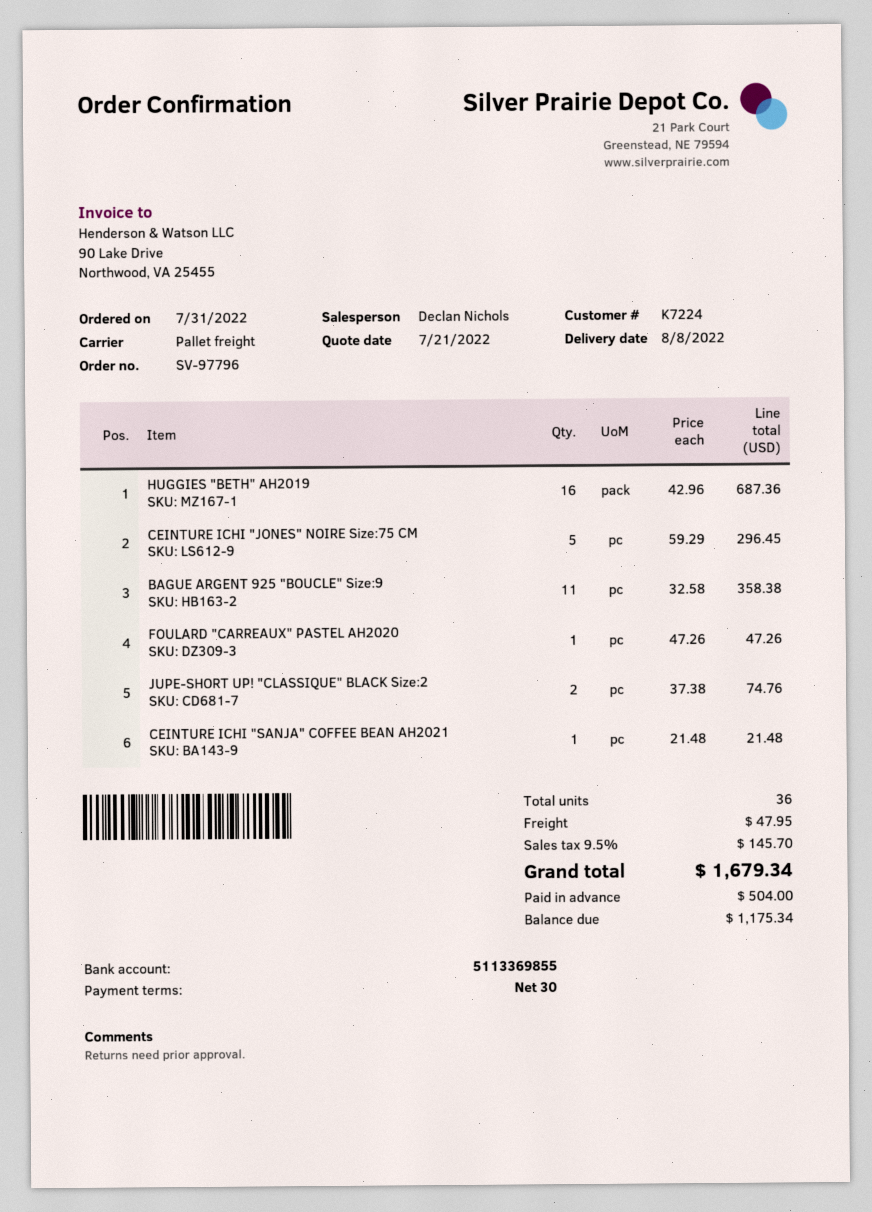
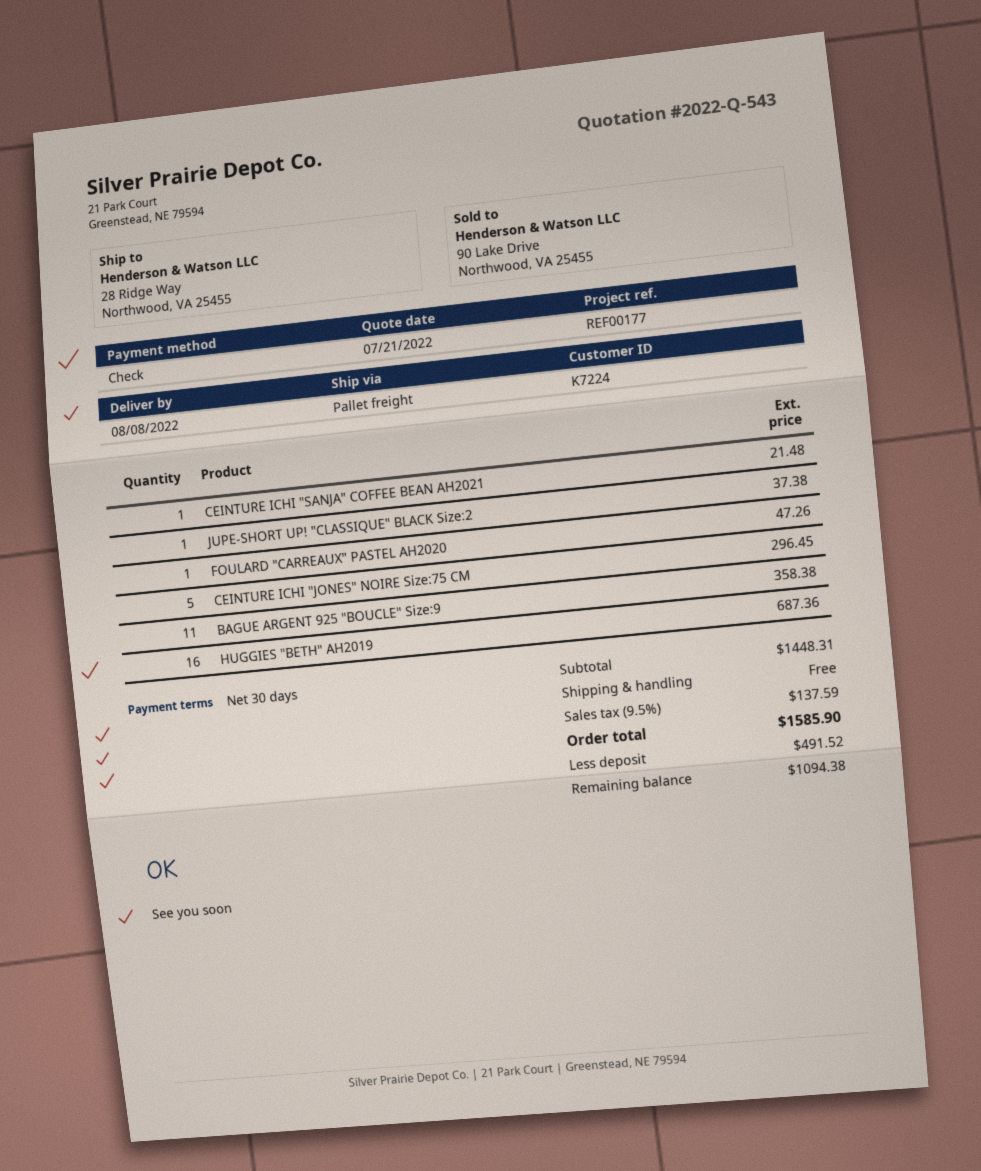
JUPE-SHORT UP! "CLASSIQUE" BLACK Size:2: 2 for 74.76 -> 1 for 37.38
shipping: 47.95 -> 0.00
tax: 9.5% = 145.70 -> 9.5% = 137.59
total: 1679.34 -> 1585.90
deposit: 504.00 -> 491.52
balance: 1175.34 -> 1094.38

